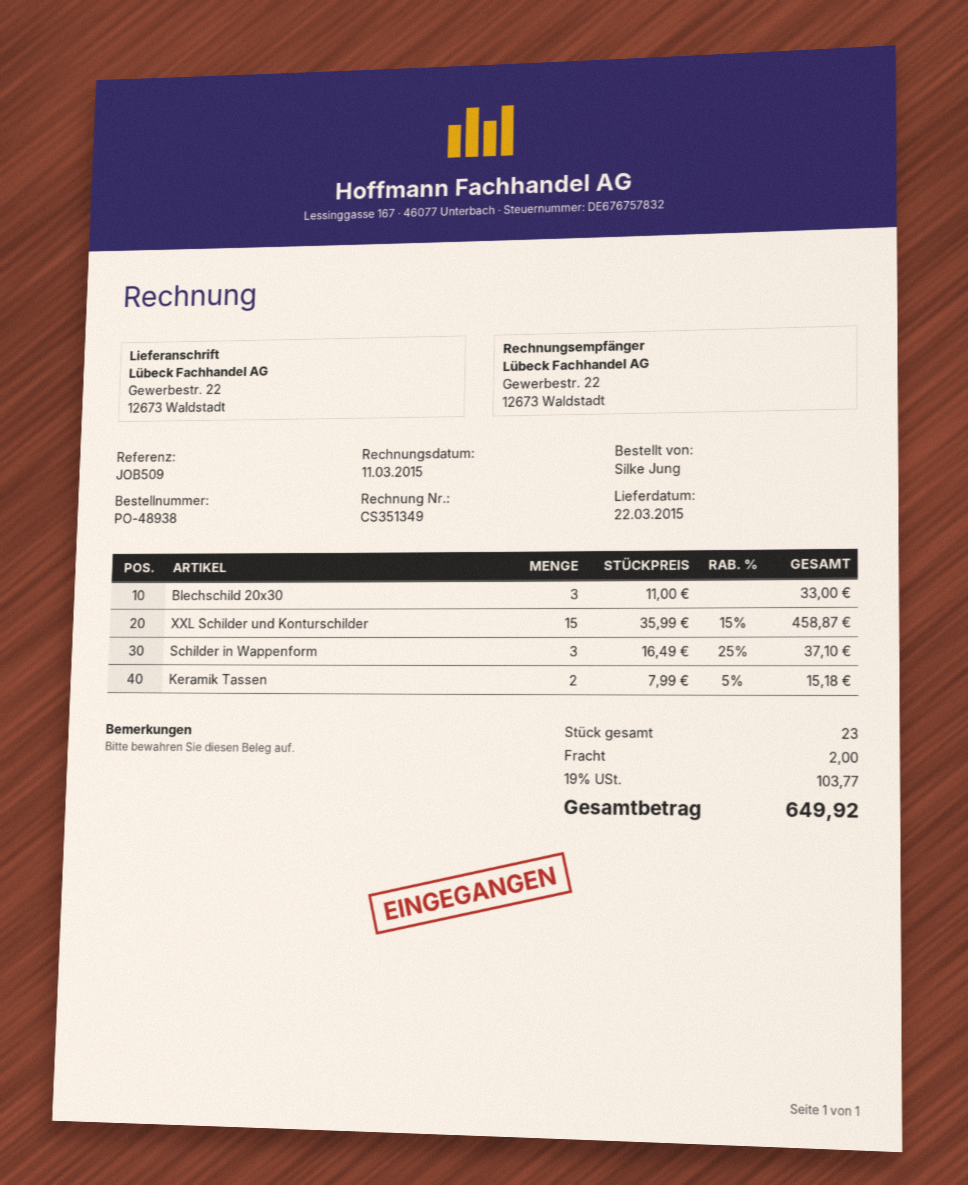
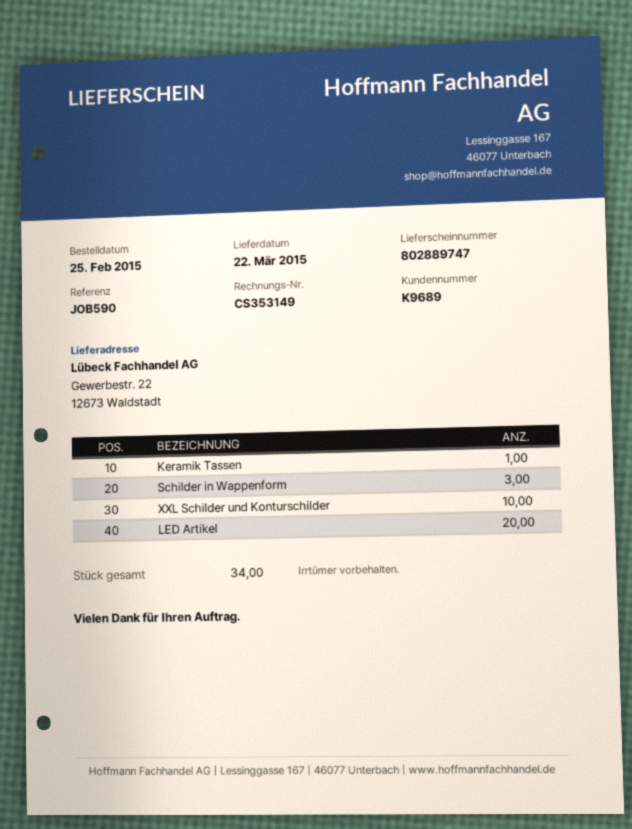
invoice number: CS351349 -> CS353149
reference: JOB509 -> JOB590
Blechschild 20x30: 3 -> none
XXL Schilder und Konturschilder: 15 -> 10
Keramik Tassen: 2 -> 1
LED Artikel: none -> 20
total quantity: 23 -> 34

